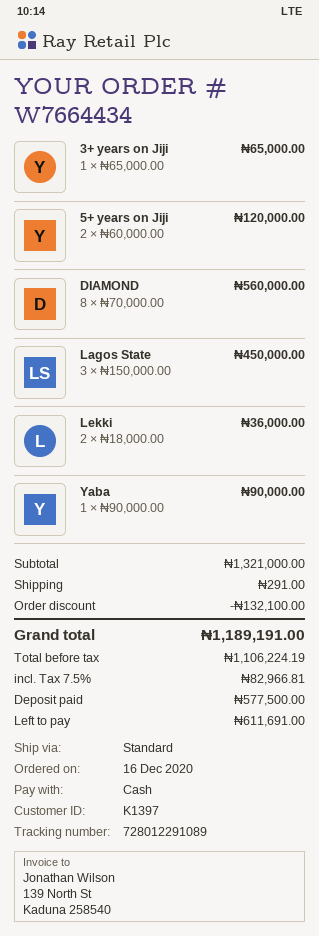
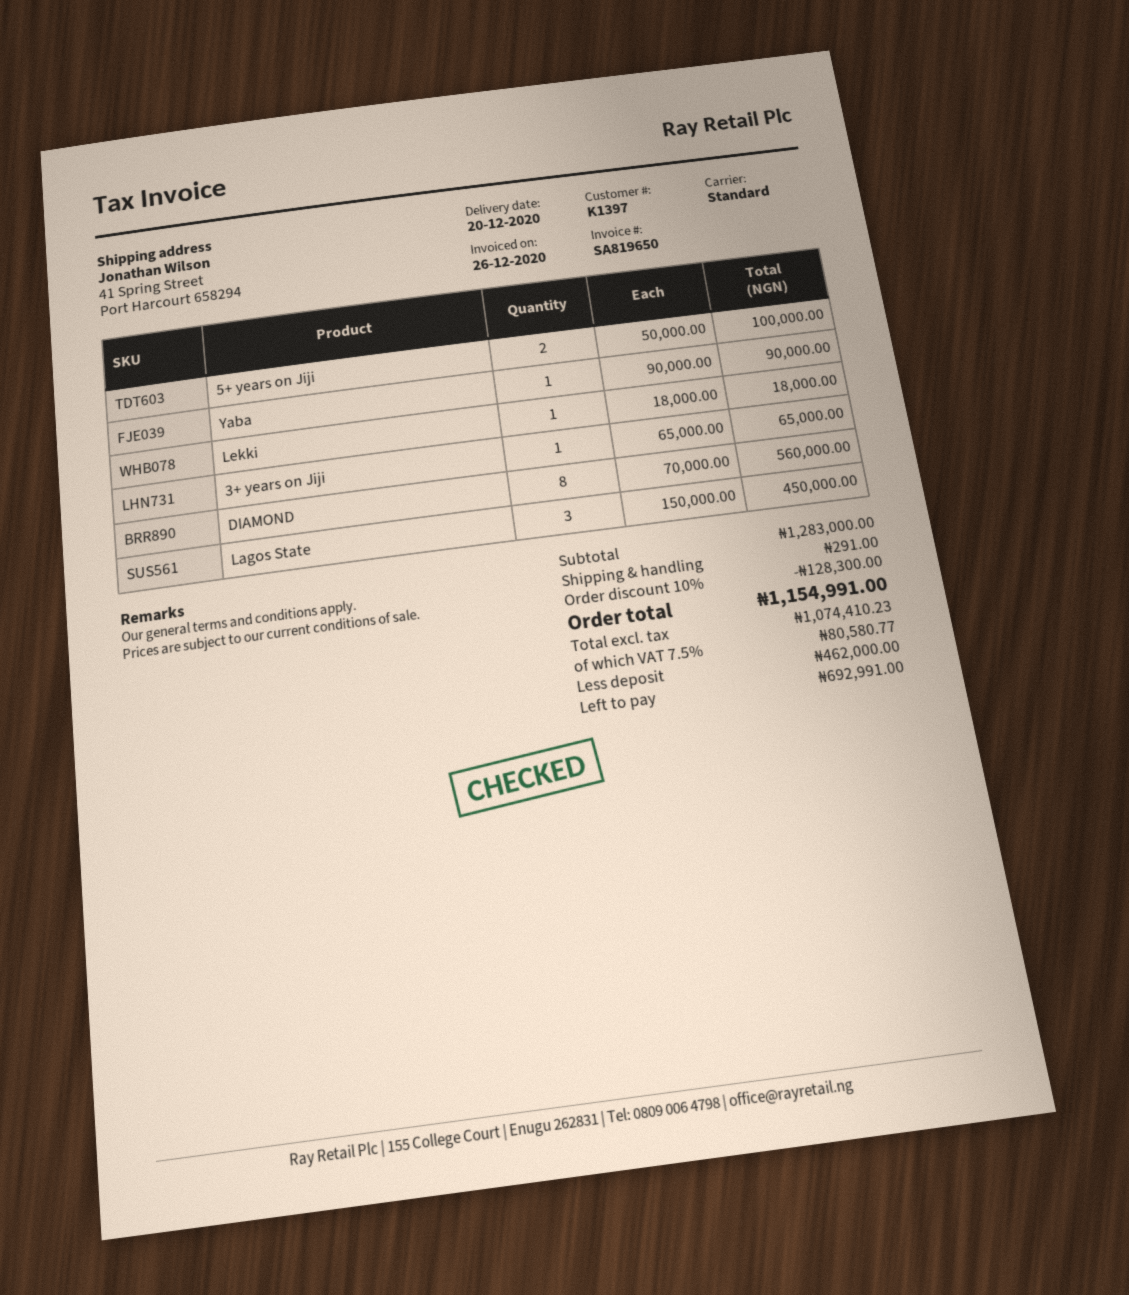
5+ years on Jiji: 2 x 60000.00 = 120000.00 -> 2 x 50000.00 = 100000.00
Lekki: 2 x 18000.00 = 36000.00 -> 1 x 18000.00 = 18000.00
subtotal: 1321000.00 -> 1283000.00
discount: 132100.00 -> 128300.00
net: 1106224.19 -> 1074410.23
tax: 7.5% = 82966.81 -> 7.5% = 80580.77
total: 1189191.00 -> 1154991.00
deposit: 577500.00 -> 462000.00
balance: 611691.00 -> 692991.00

